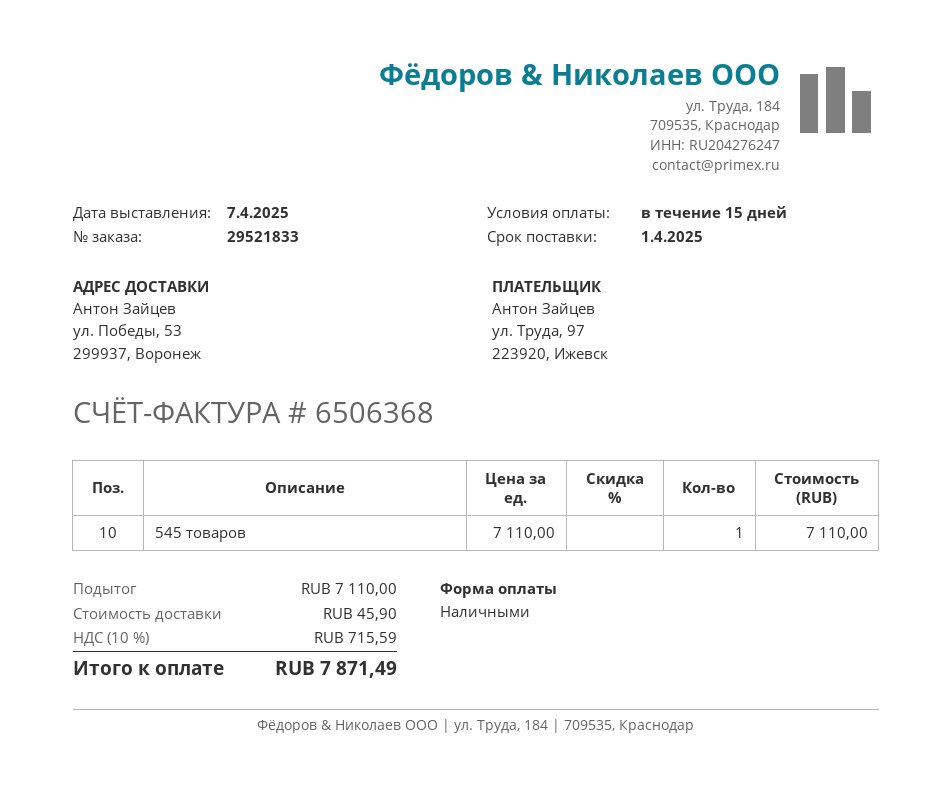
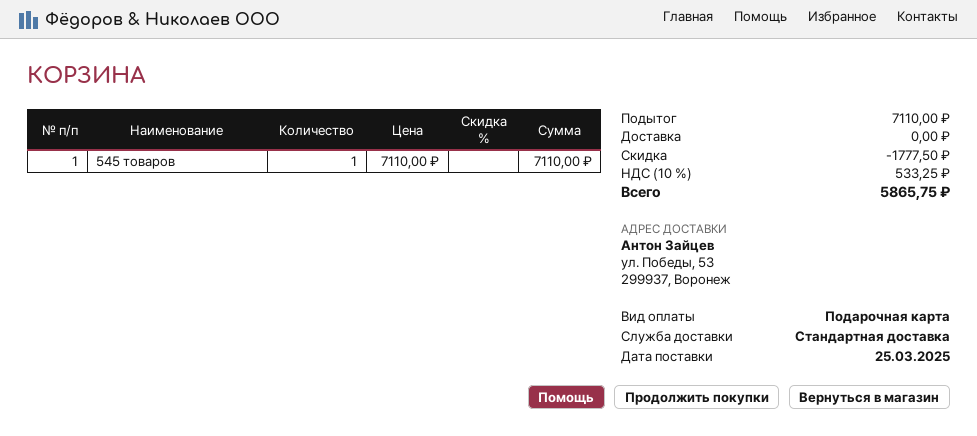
delivery date: 2025-04-01 -> 2025-03-25
payment method: cash -> gift card
discount: none -> 1777.50
shipping: 45.90 -> 0.00
tax: 10% = 715.59 -> 10% = 533.25
total: 7871.49 -> 5865.75

